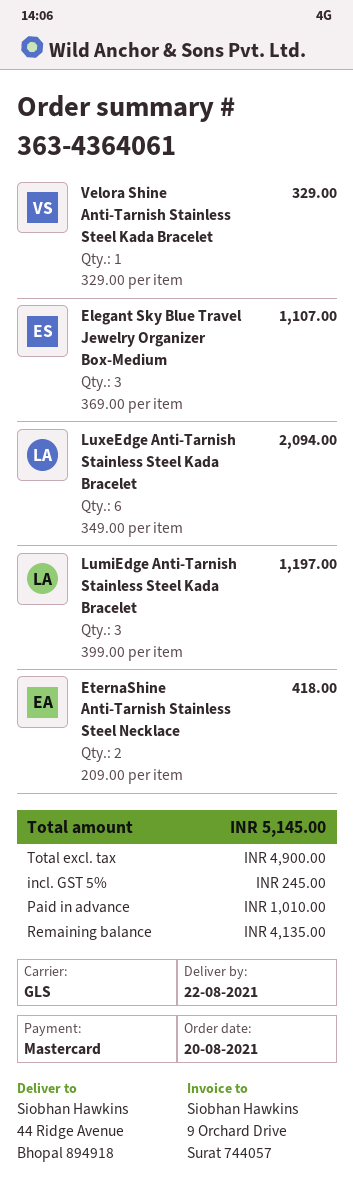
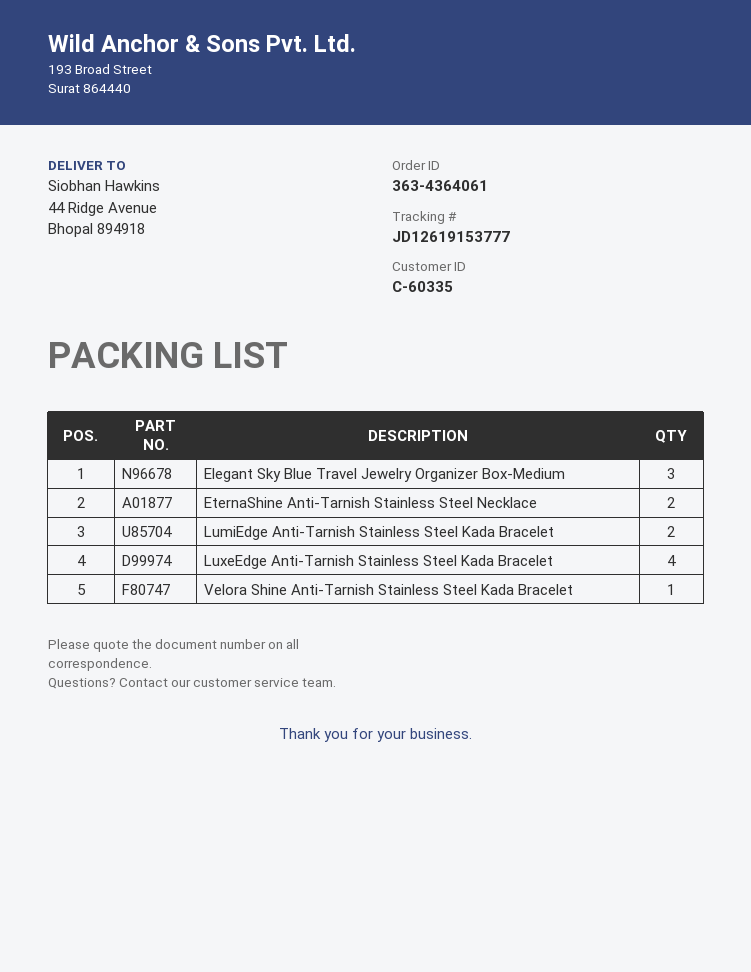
LuxeEdge Anti-Tarnish Stainless Steel Kada Bracelet: 6 -> 4
LumiEdge Anti-Tarnish Stainless Steel Kada Bracelet: 3 -> 2

